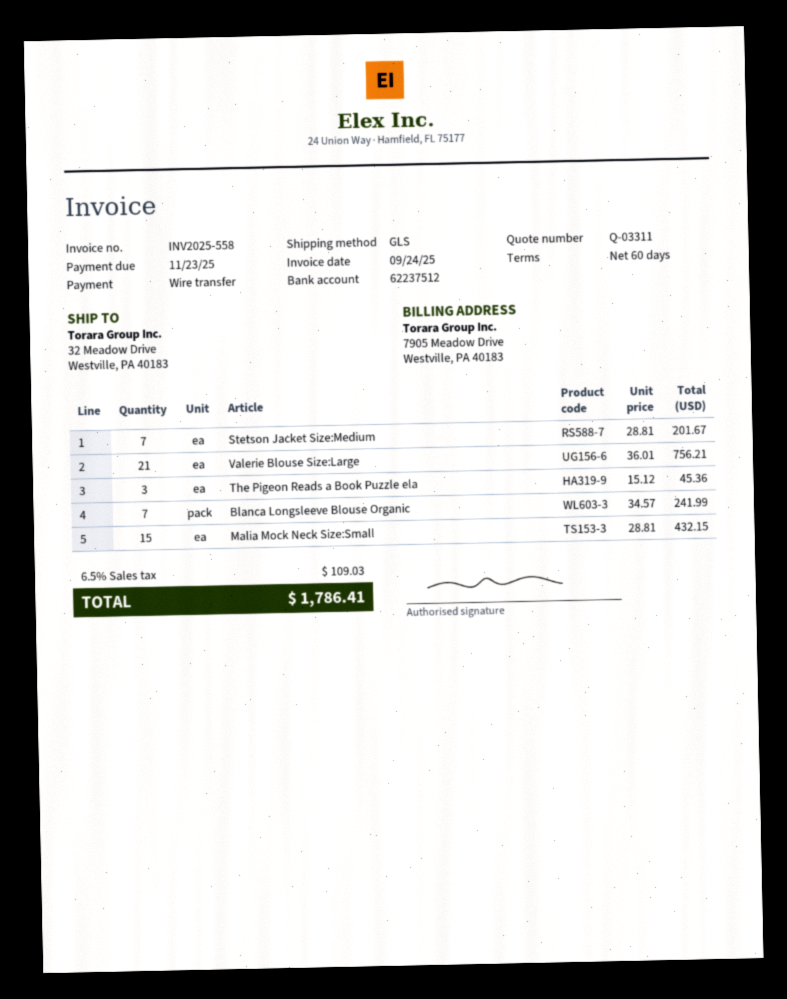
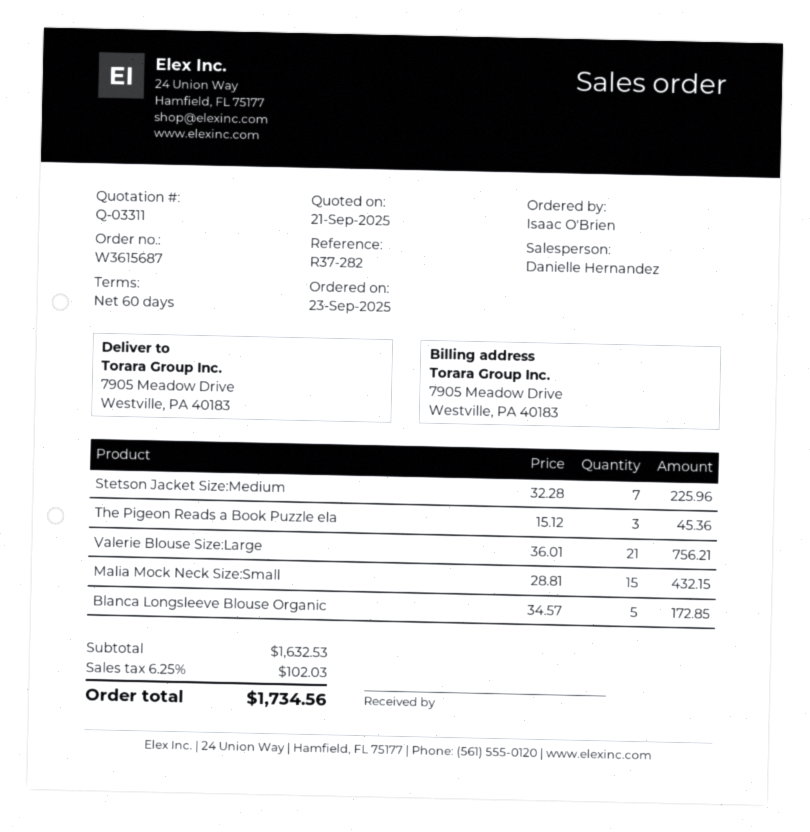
ship to: 32 Meadow Drive, Westville, PA 40183 -> 7905 Meadow Drive, Westville, PA 40183
Stetson Jacket Size:Medium: 7 x 28.81 = 201.67 -> 7 x 32.28 = 225.96
Blanca Longsleeve Blouse Organic: 7 x 34.57 = 241.99 -> 5 x 34.57 = 172.85
tax: 6.5% = 109.03 -> 6.25% = 102.03
total: 1786.41 -> 1734.56

